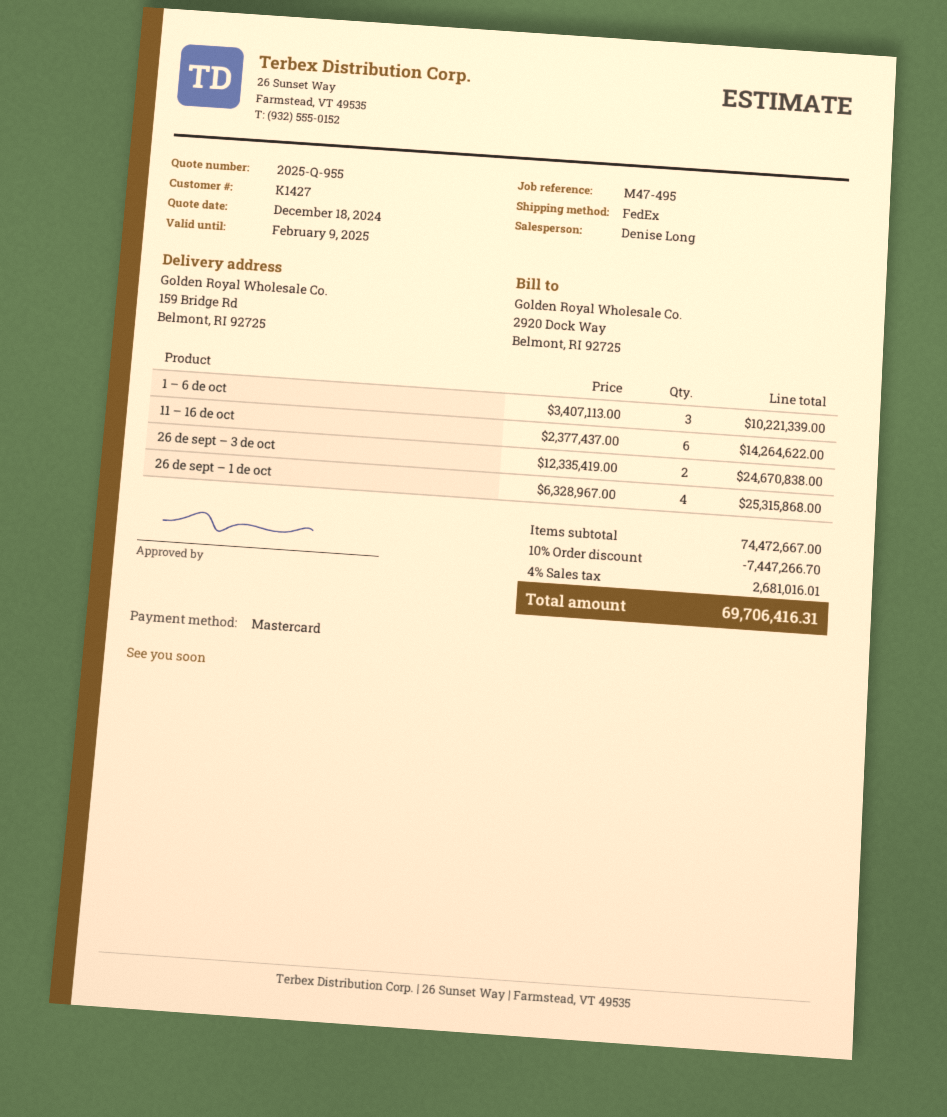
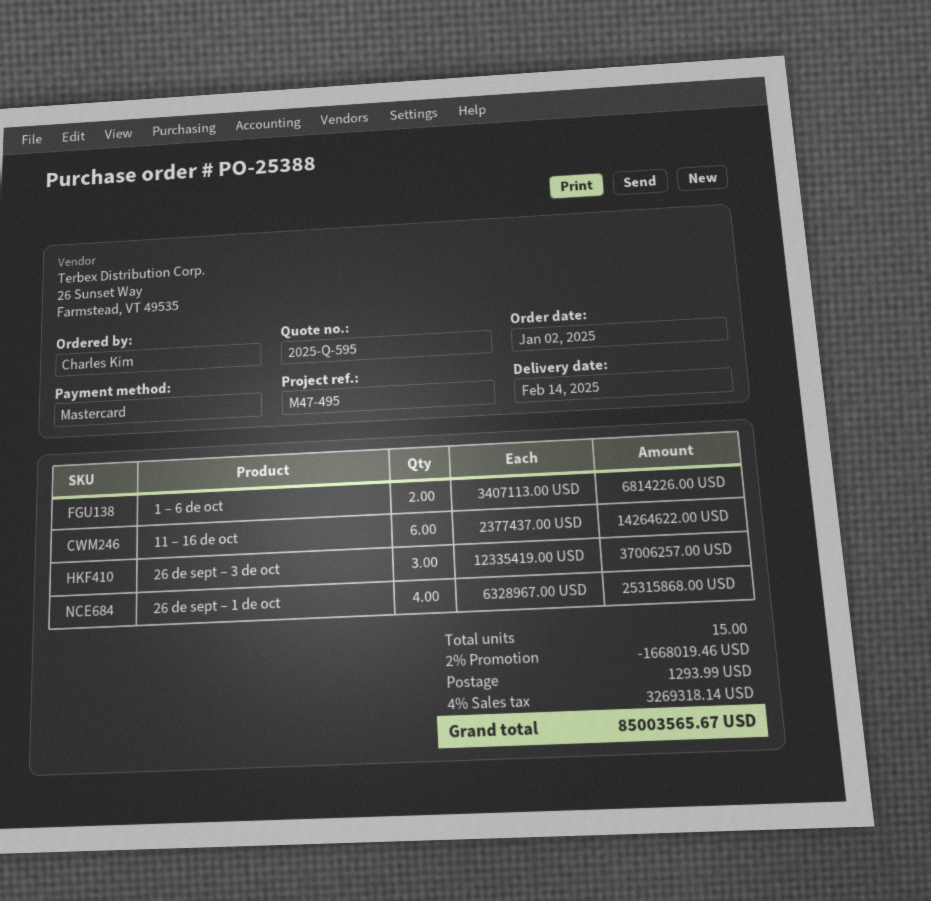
quote number: 2025-Q-955 -> 2025-Q-595
1 – 6 de oct: 3 x 3407113.00 = 10221339.00 -> 2 x 3407113.00 = 6814226.00
26 de sept – 3 de oct: 2 x 12335419.00 = 24670838.00 -> 3 x 12335419.00 = 37006257.00
discount: 10% = 7447266.70 -> 2% = 1668019.46
shipping: none -> 1293.99
tax: 4% = 2681016.01 -> 4% = 3269318.14
total: 69706416.31 -> 85003565.67

